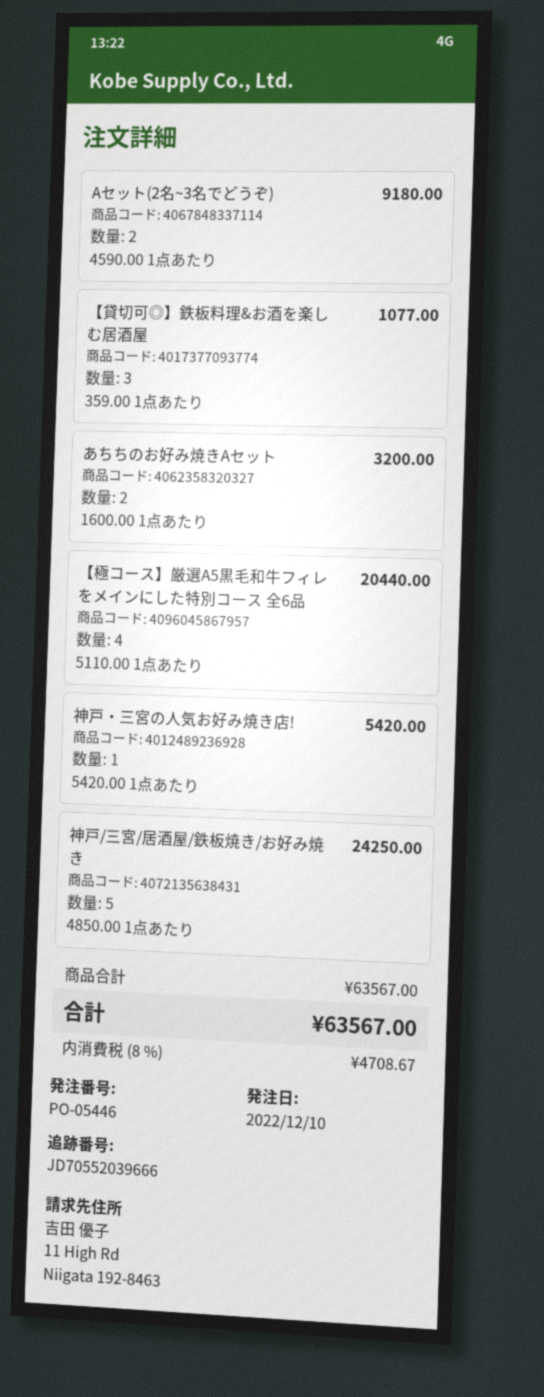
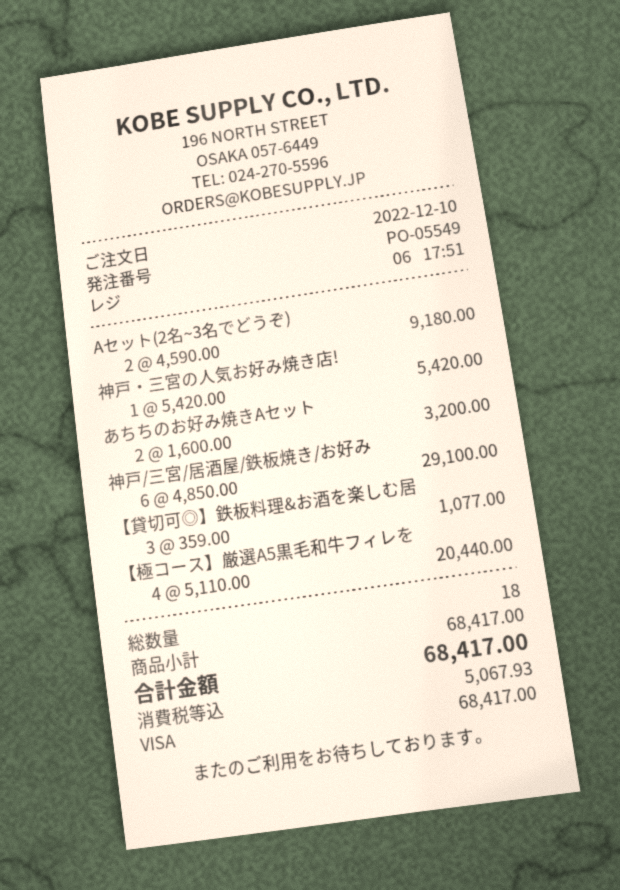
order number: PO-05446 -> PO-05549
神戸/三宮/居酒屋/鉄板焼き/お好み焼き: 5 x 4850.00 = 24250.00 -> 6 x 4850.00 = 29100.00
subtotal: 63567.00 -> 68417.00
tax: 4708.67 -> 5067.93
total: 63567.00 -> 68417.00

